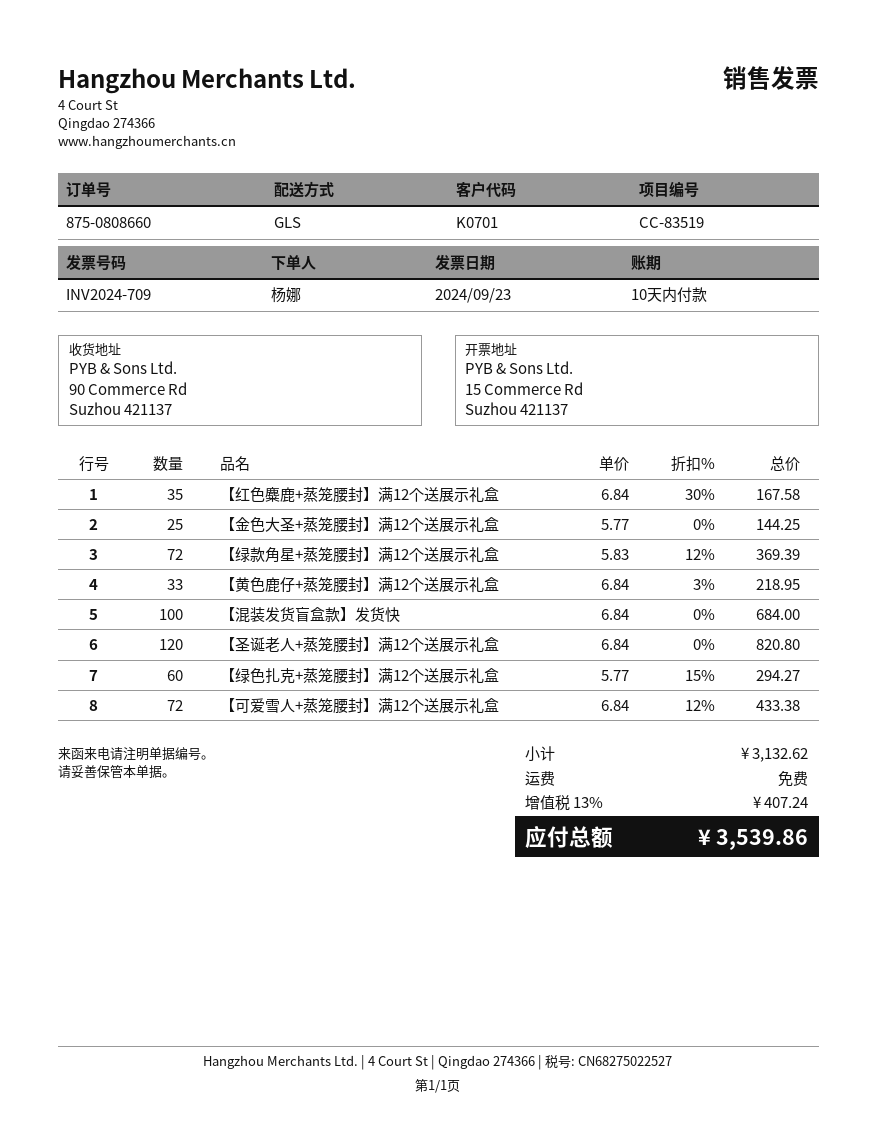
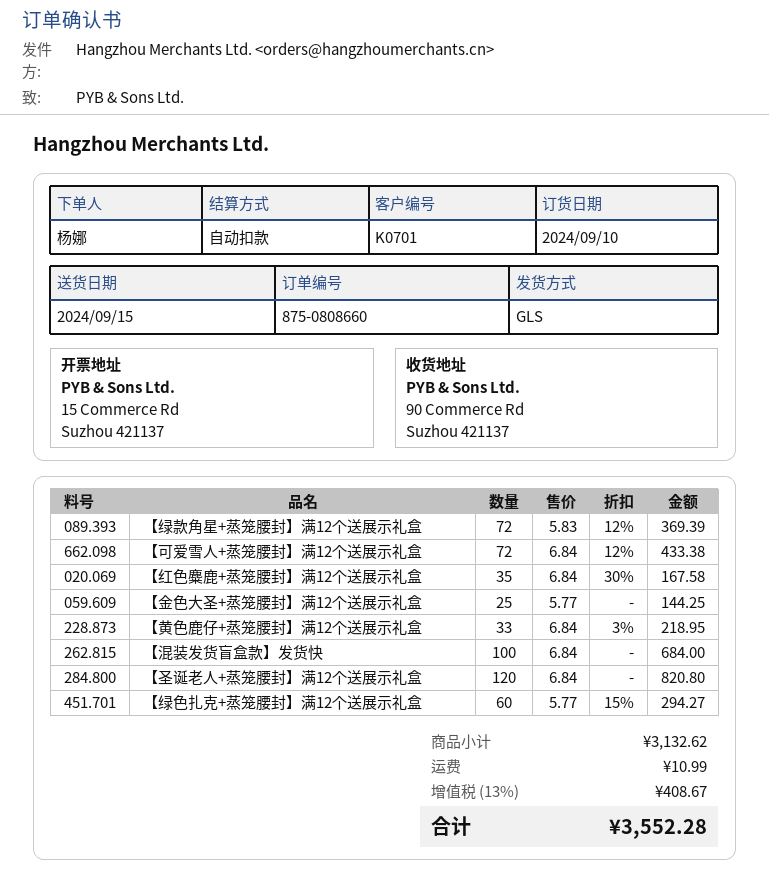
shipping: 0.00 -> 10.99
tax: 13% = 407.24 -> 13% = 408.67
total: 3539.86 -> 3552.28

